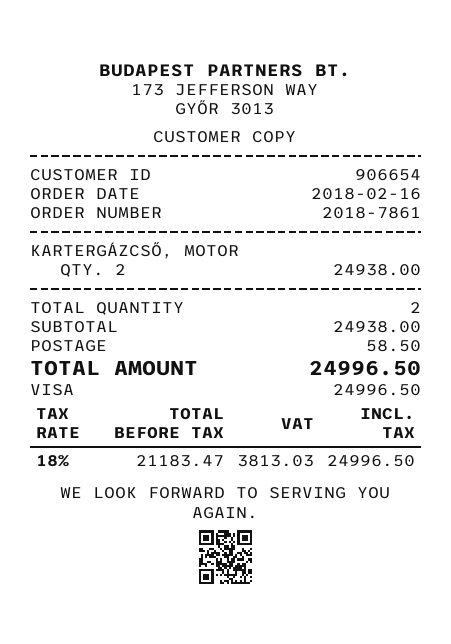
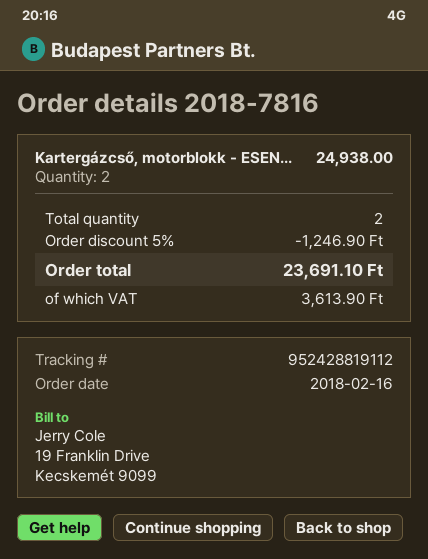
order number: 2018-7861 -> 2018-7816
discount: none -> 5% = 1246.90
shipping: 58.50 -> none
tax: 3813.03 -> 3613.90
total: 24996.50 -> 23691.10

